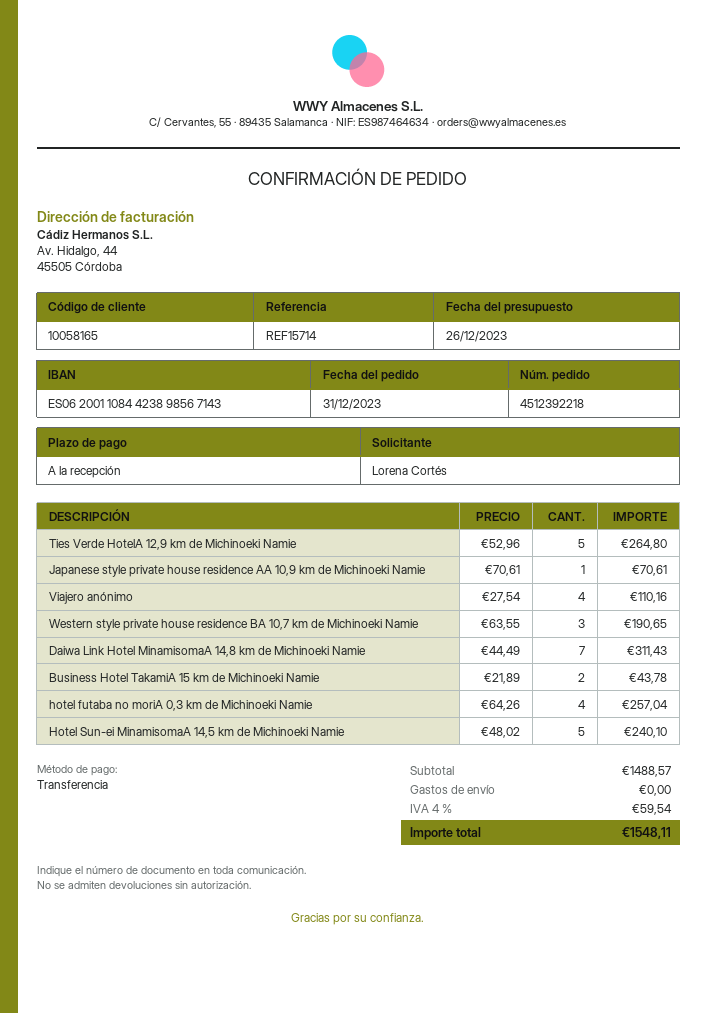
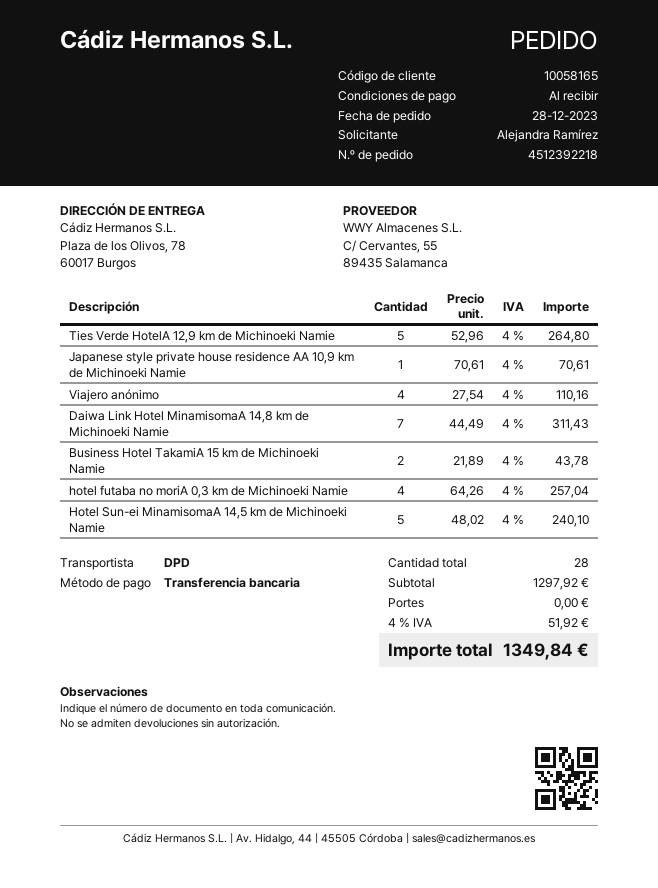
order date: 2023-12-31 -> 2023-12-28
ordered by: Lorena Cortés -> Alejandra Ramírez
Western style private house residence BA 10,7 km de Michinoeki Namie: 3 x 63.55 = 190.65 -> none
subtotal: 1488.57 -> 1297.92
tax: 4% = 59.54 -> 4% = 51.92
total: 1548.11 -> 1349.84

